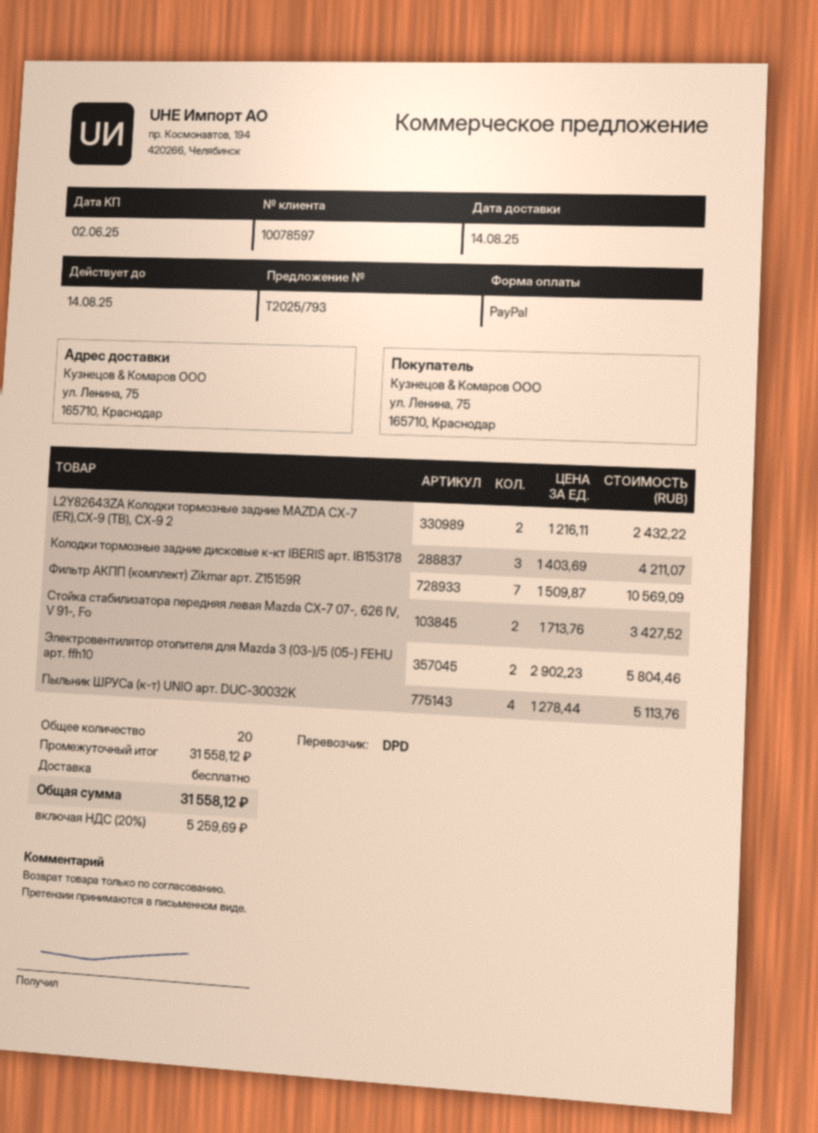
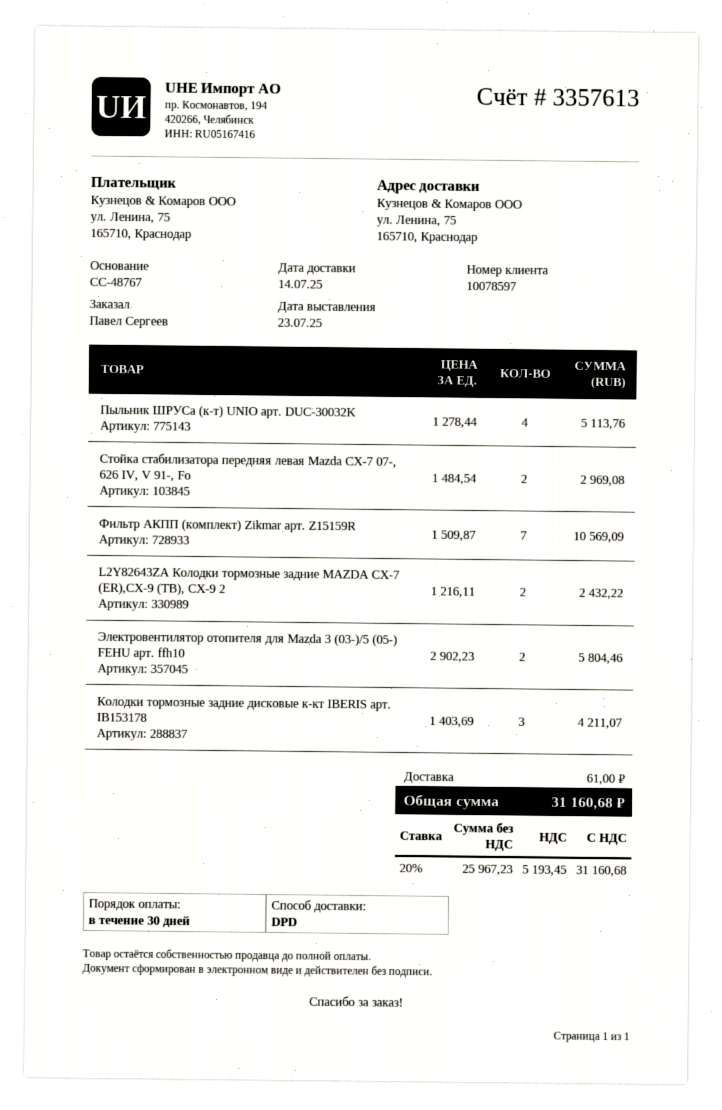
delivery date: 2025-08-14 -> 2025-07-14
Стойка стабилизатора передняя левая Mazda CX-7 07-, 626 IV, V 91-, Fo: 2 x 1713.76 = 3427.52 -> 2 x 1484.54 = 2969.08
shipping: 0.00 -> 61.00
tax: 20% = 5259.69 -> 20% = 5193.45
total: 31558.12 -> 31160.68

